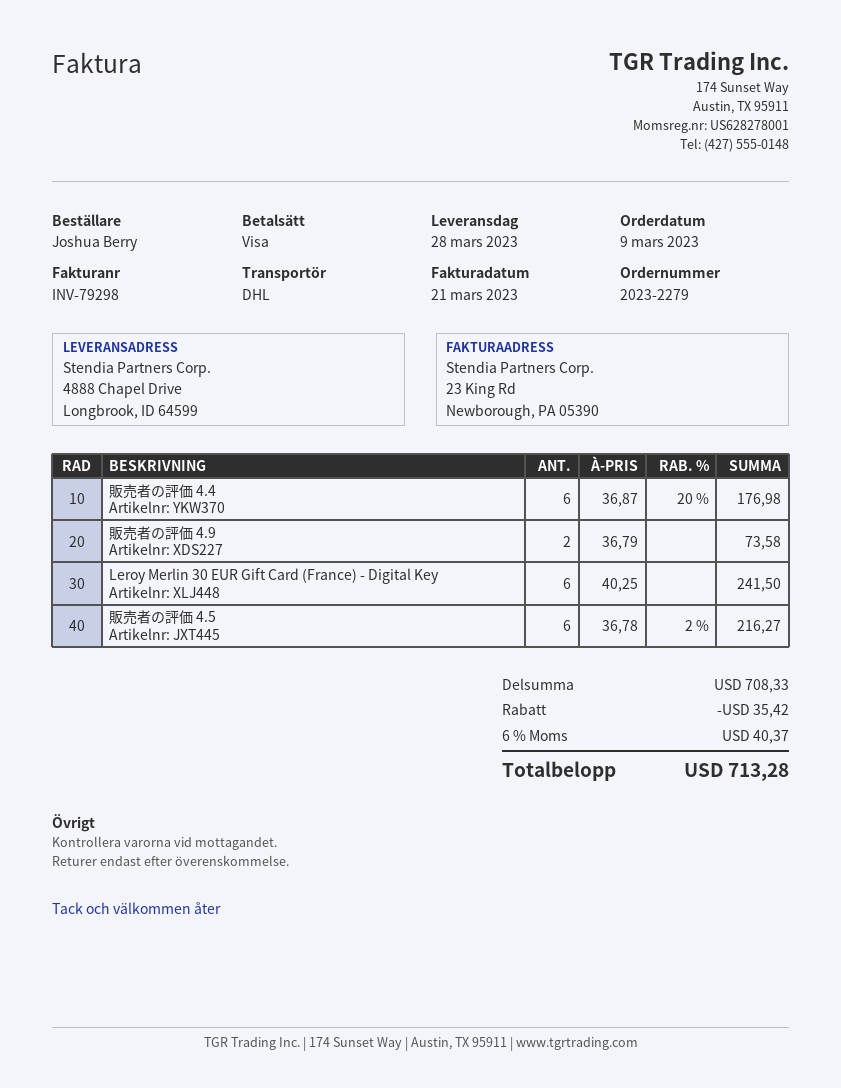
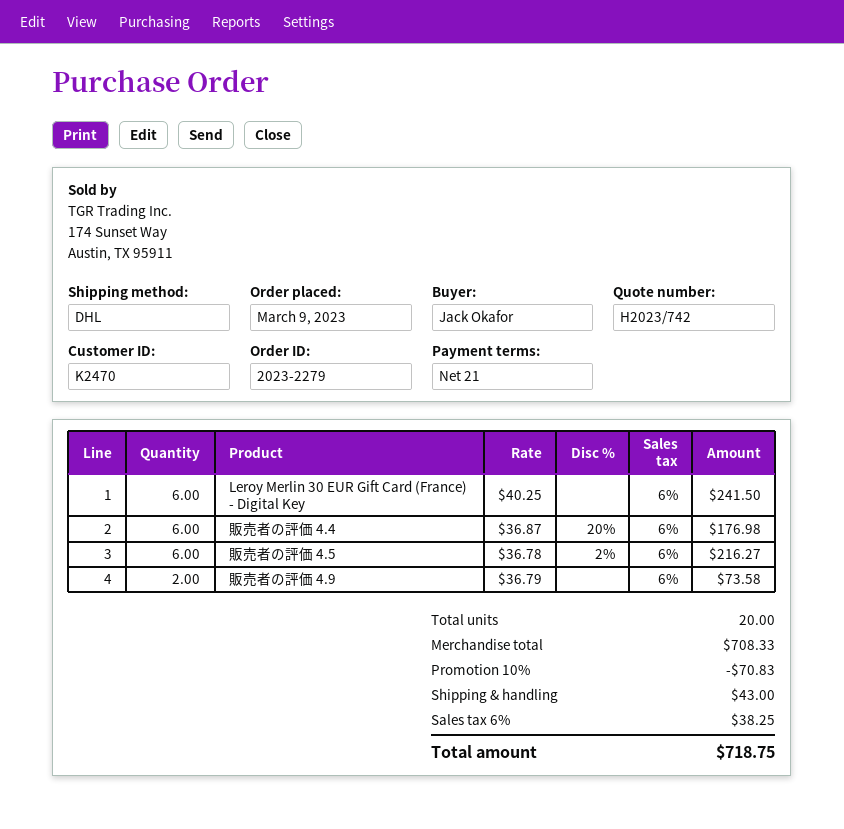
ordered by: Joshua Berry -> Jack Okafor
discount: 35.42 -> 70.83
shipping: none -> 43.00
tax: 6% = 40.37 -> 6% = 38.25
total: 713.28 -> 718.75

